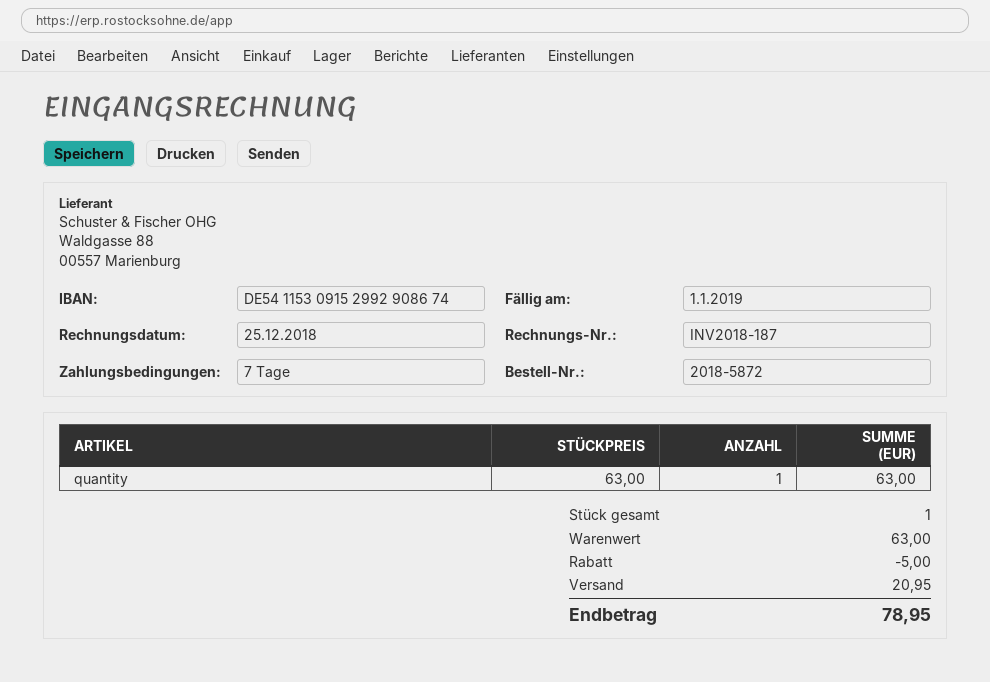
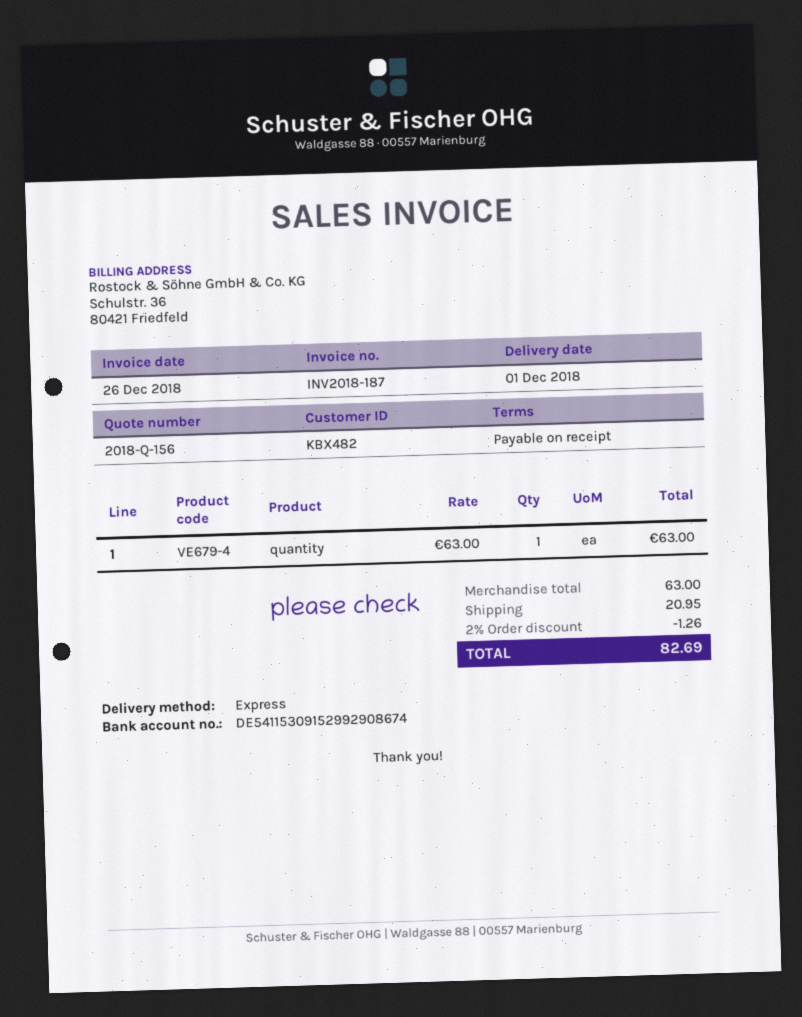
invoice date: 2018-12-25 -> 2018-12-26
payment terms: 7 days -> on receipt
discount: 5.00 -> 1.26
total: 78.95 -> 82.69

